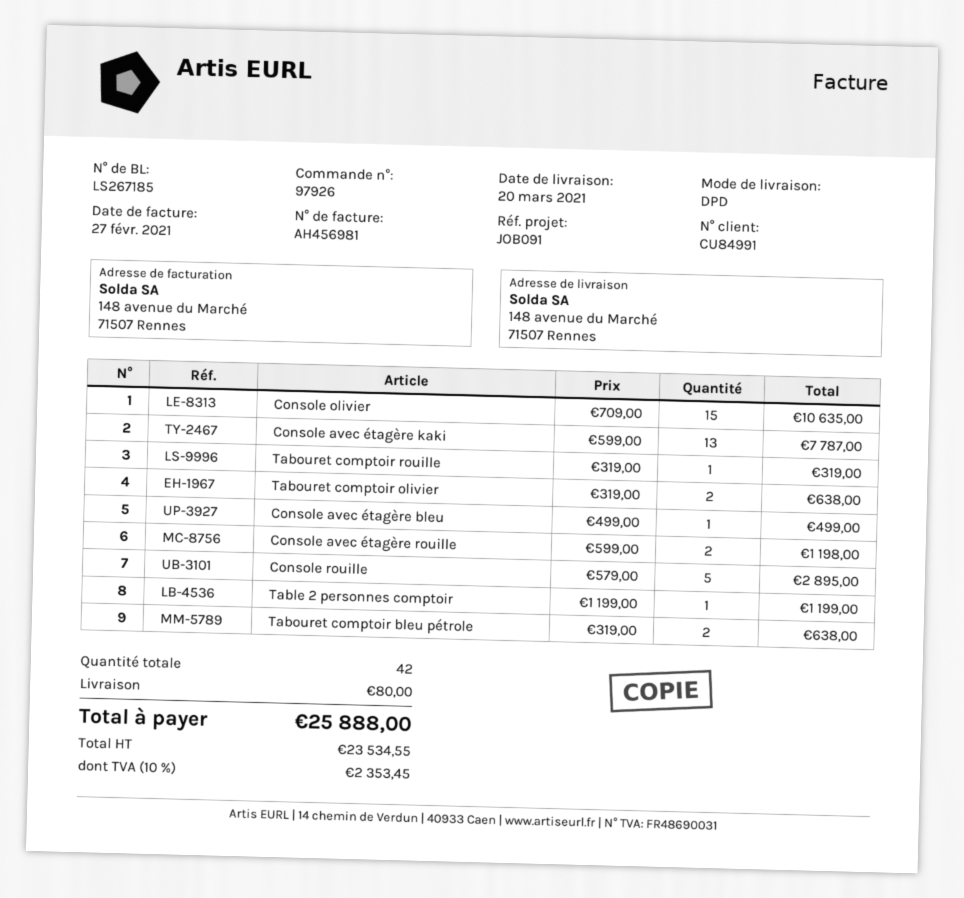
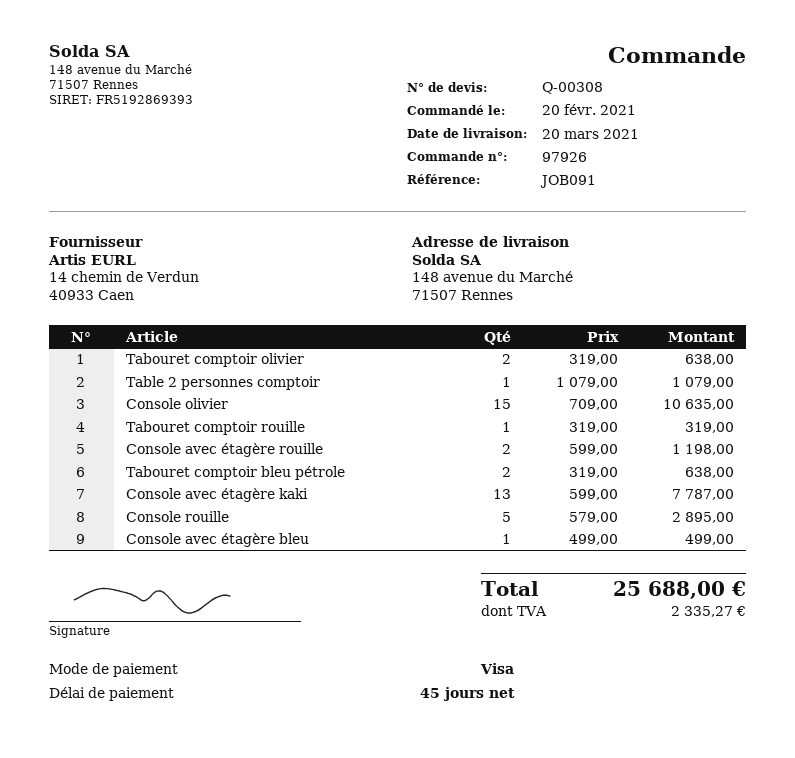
Table 2 personnes comptoir: 1 x 1199.00 = 1199.00 -> 1 x 1079.00 = 1079.00
shipping: 80.00 -> none
tax: 2353.45 -> 2335.27
total: 25888.00 -> 25688.00

